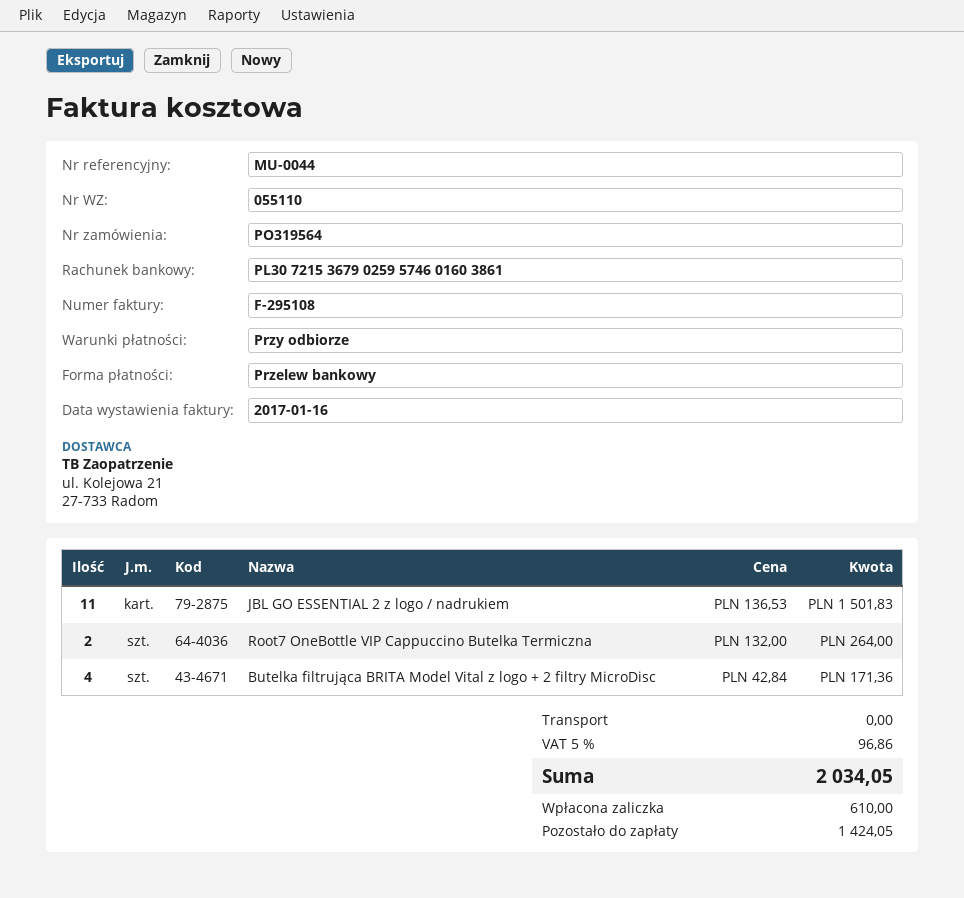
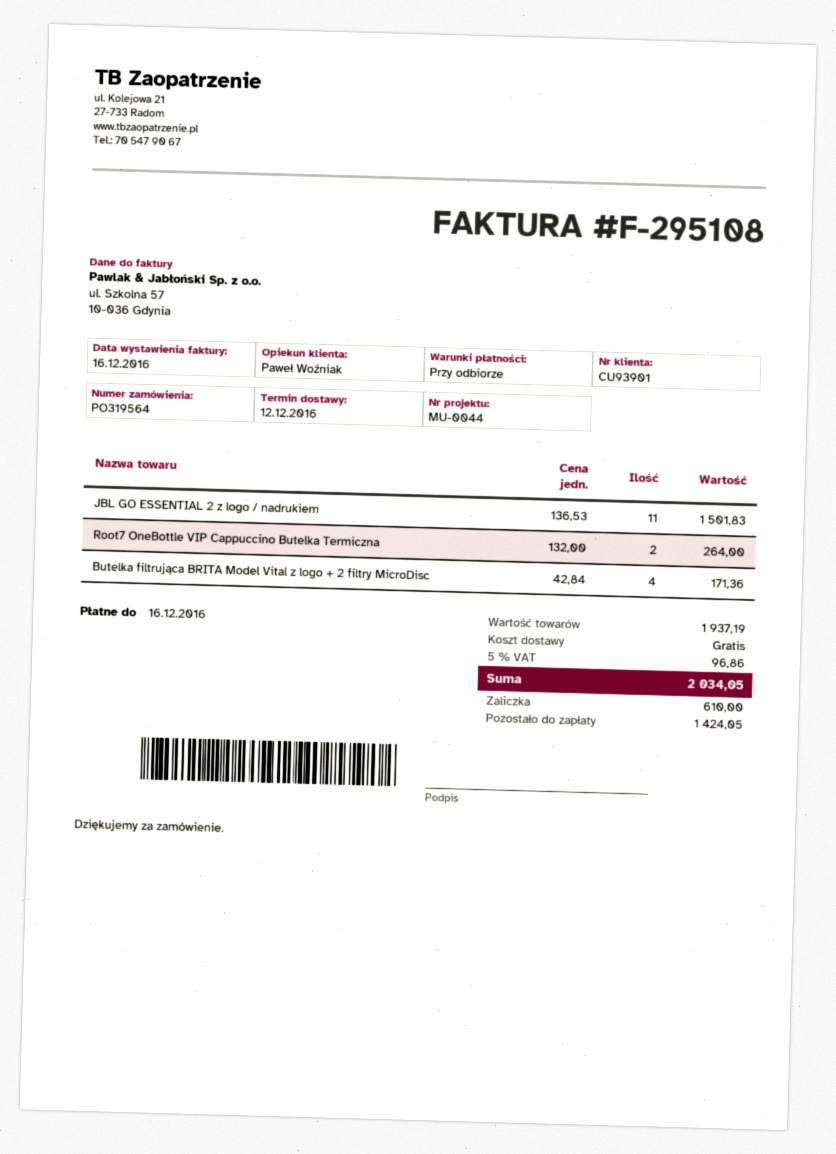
invoice date: 2017-01-16 -> 2016-12-16

